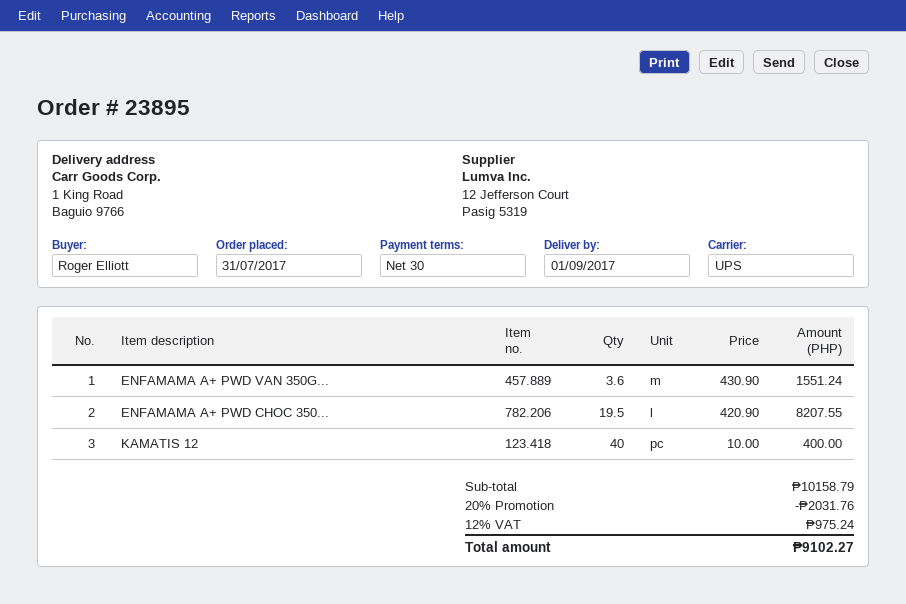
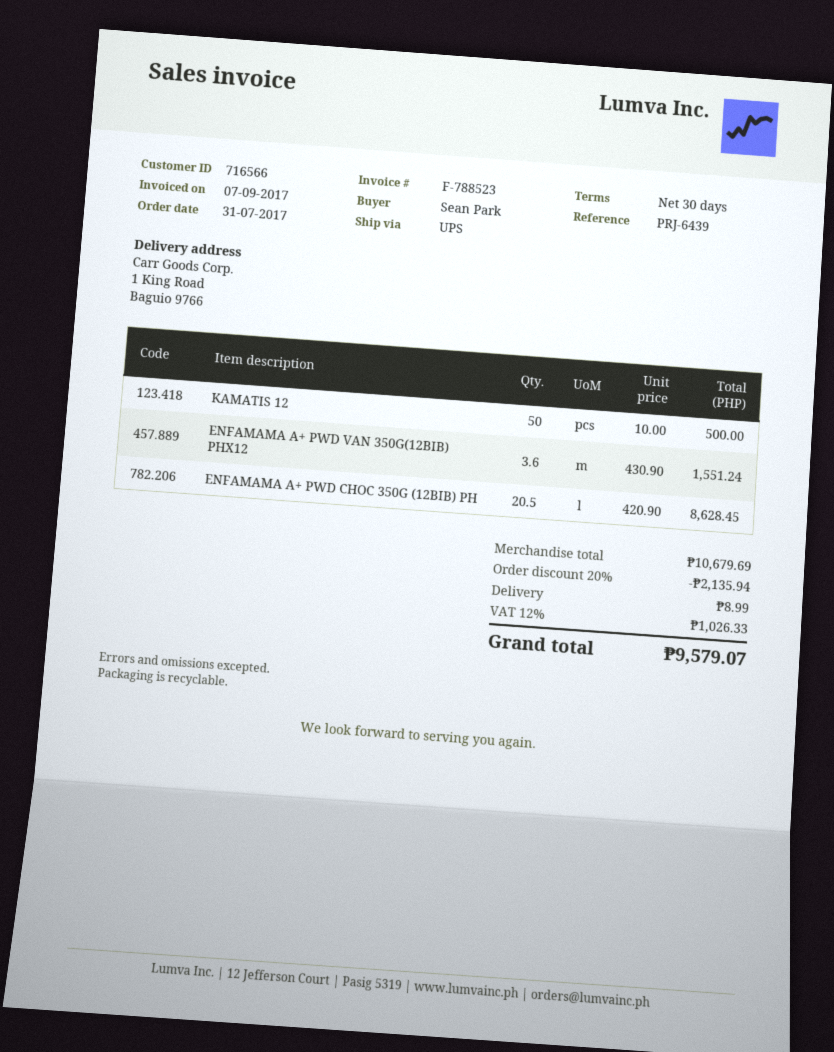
ordered by: Roger Elliott -> Sean Park
ENFAMAMA A+ PWD CHOC 350...: 19.5 x 420.90 = 8207.55 -> 20.5 x 420.90 = 8628.45
KAMATIS 12: 40 x 10.00 = 400.00 -> 50 x 10.00 = 500.00
subtotal: 10158.79 -> 10679.69
discount: 20% = 2031.76 -> 20% = 2135.94
shipping: none -> 8.99
tax: 12% = 975.24 -> 12% = 1026.33
total: 9102.27 -> 9579.07

